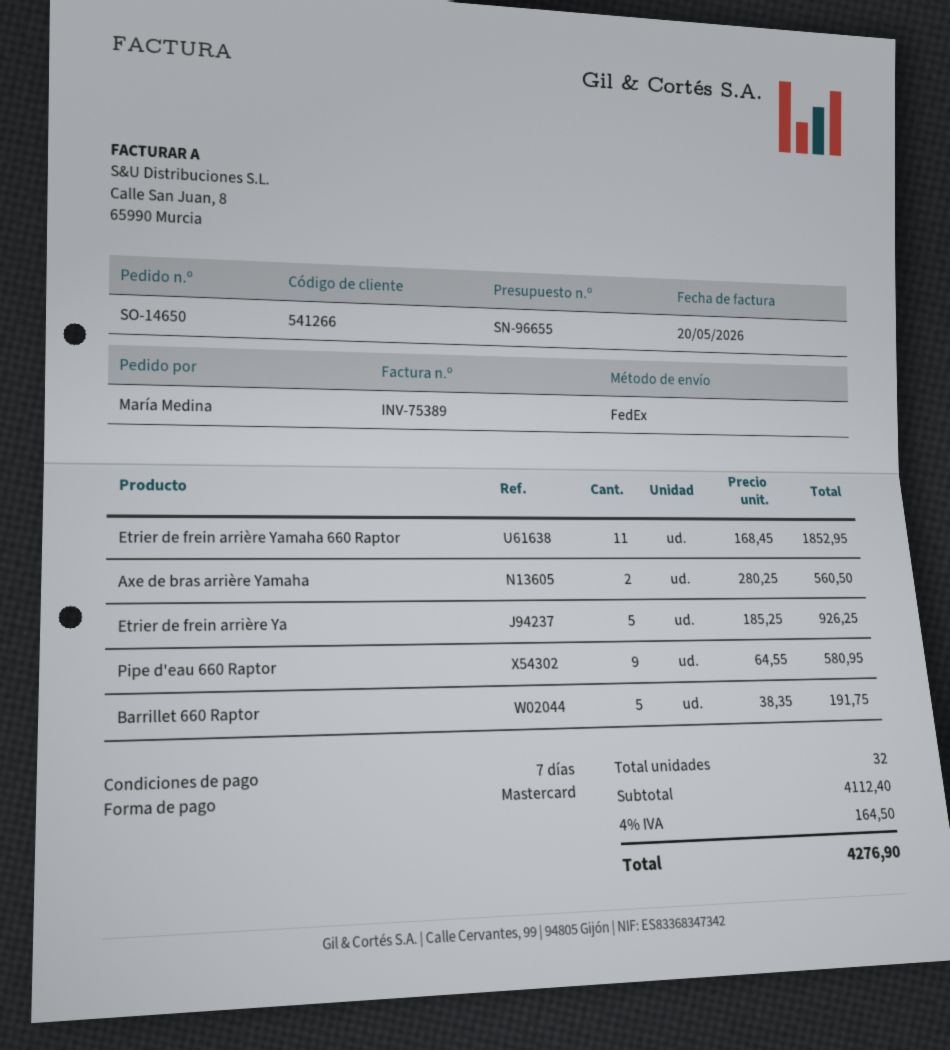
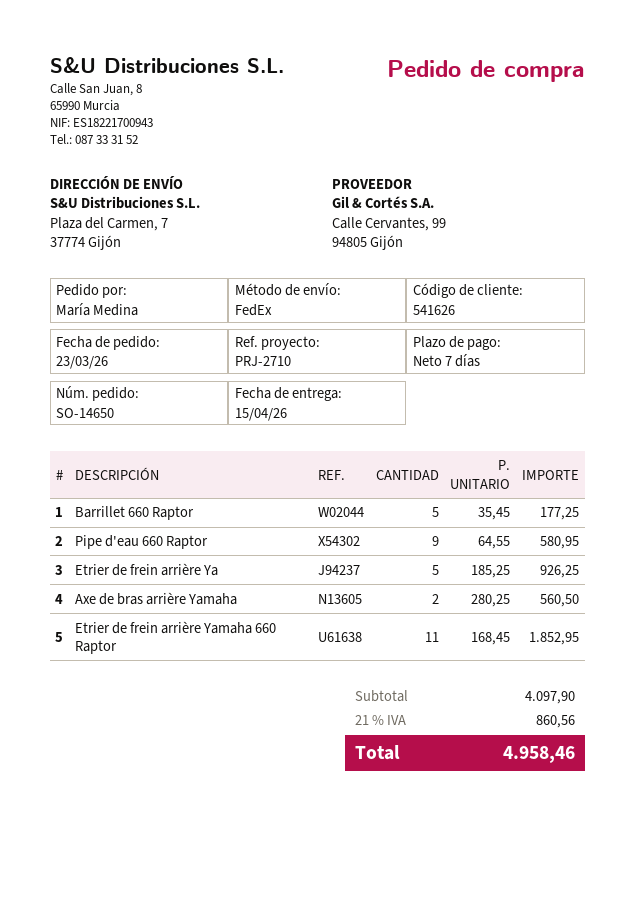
customer number: 541266 -> 541626
Barrillet 660 Raptor: 5 x 38.35 = 191.75 -> 5 x 35.45 = 177.25
subtotal: 4112.40 -> 4097.90
tax: 4% = 164.50 -> 21% = 860.56
total: 4276.90 -> 4958.46

